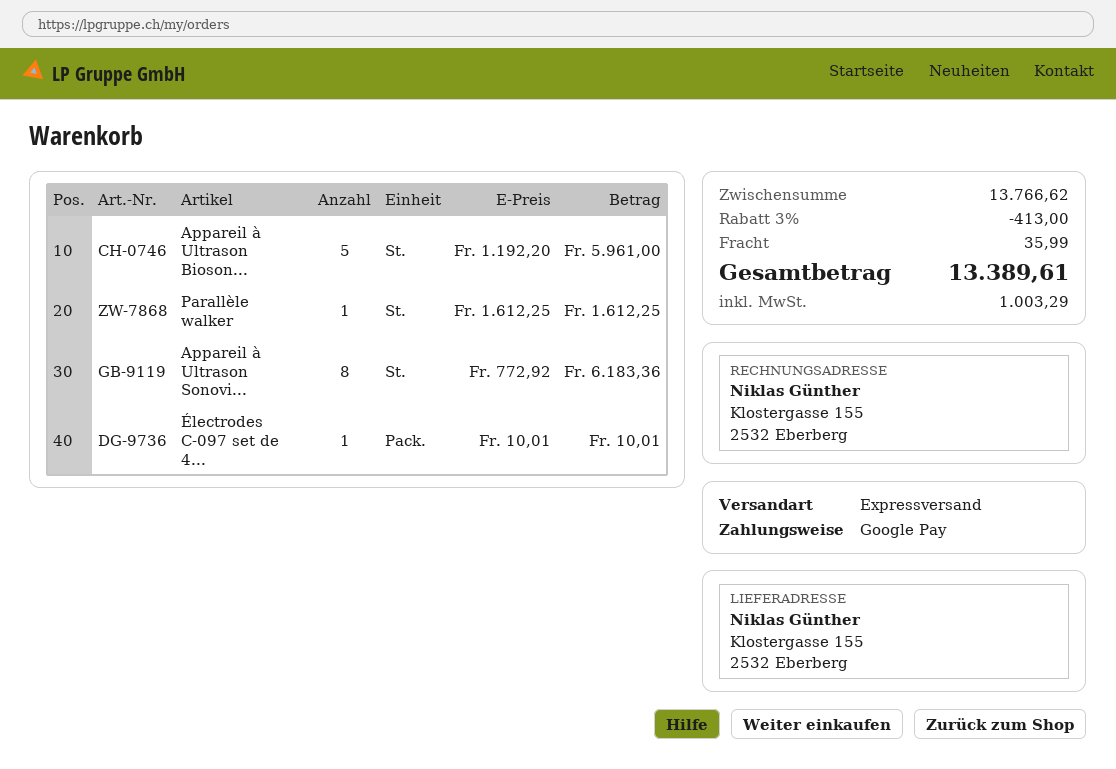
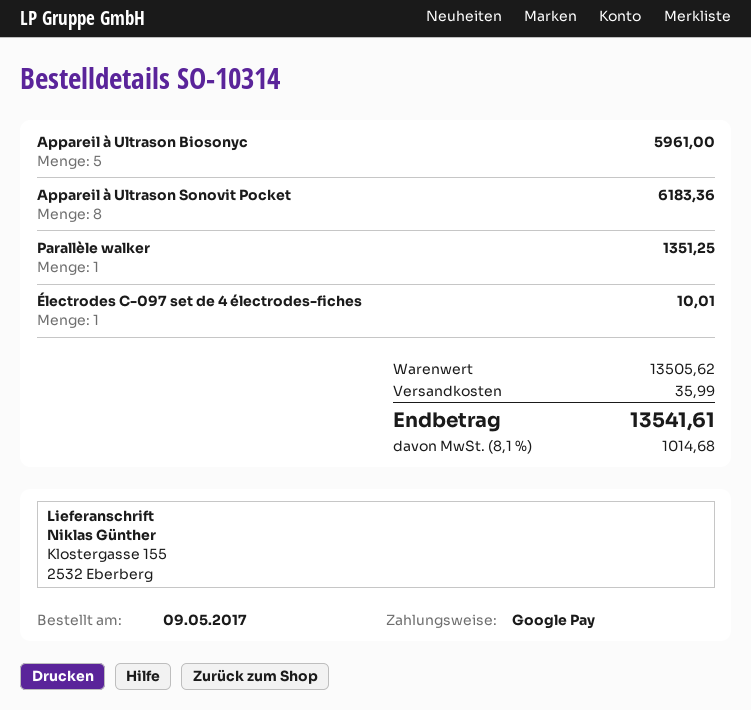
Parallèle walker: 1 for 1612.25 -> 1 for 1351.25
subtotal: 13766.62 -> 13505.62
discount: 3% = 413.00 -> none
tax: 1003.29 -> 1014.68
total: 13389.61 -> 13541.61

